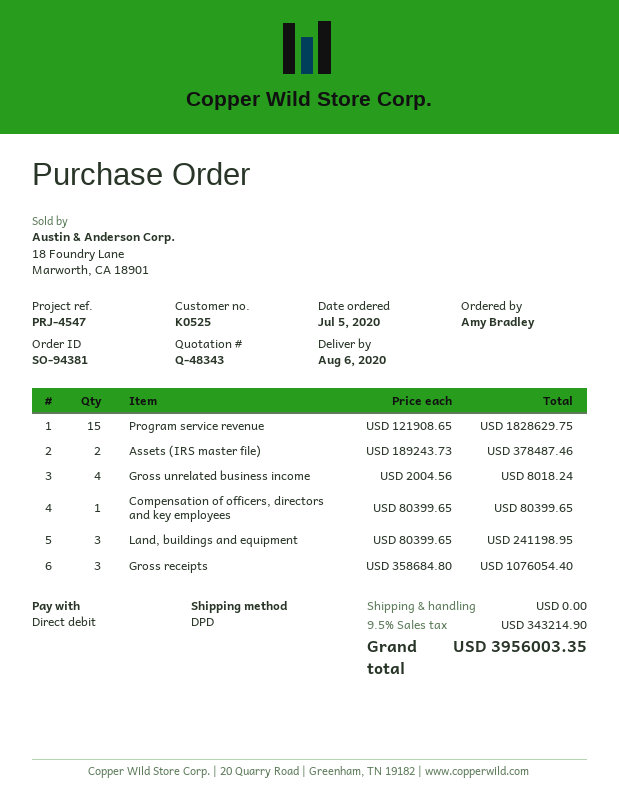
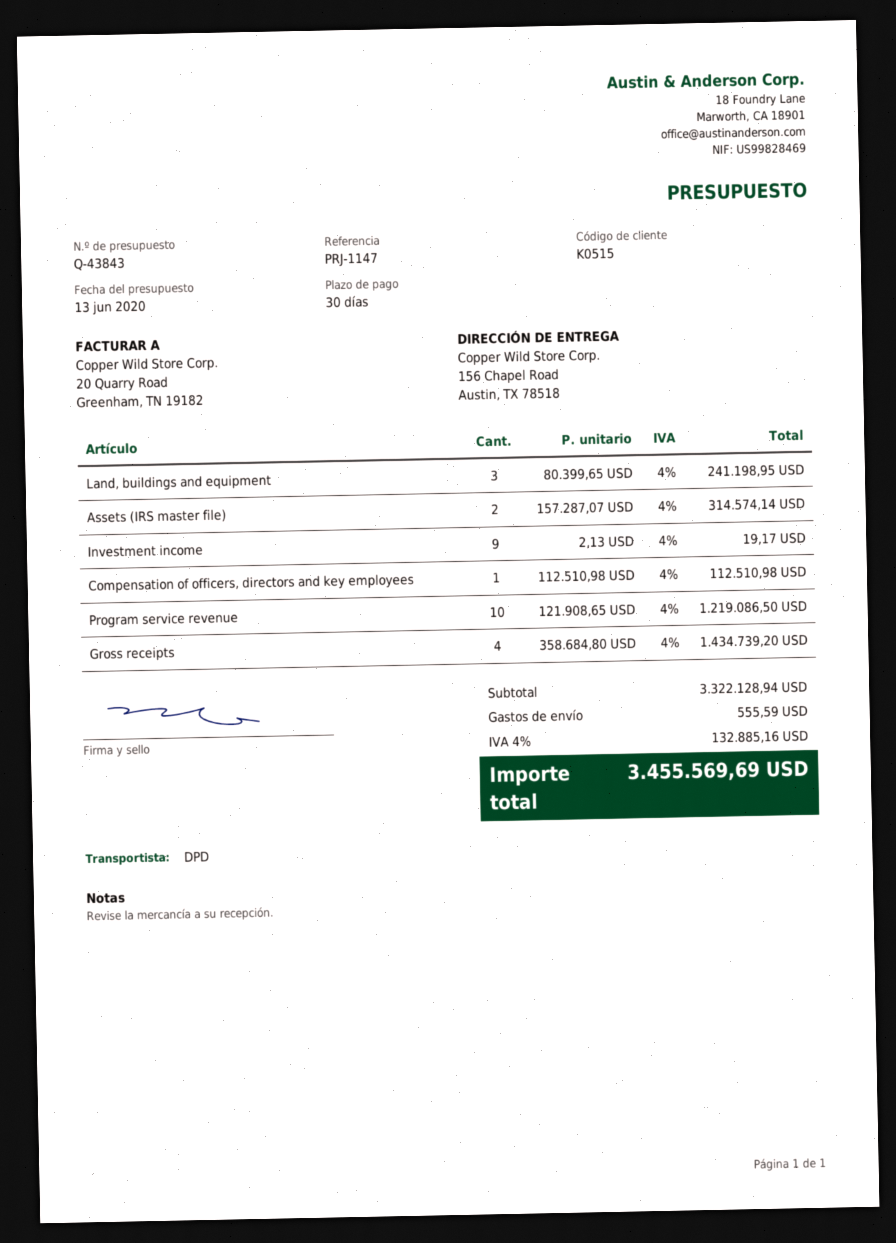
quote number: Q-48343 -> Q-43843
customer number: K0525 -> K0515
reference: PRJ-4547 -> PRJ-1147
Program service revenue: 15 x 121908.65 = 1828629.75 -> 10 x 121908.65 = 1219086.50
Assets (IRS master file): 2 x 189243.73 = 378487.46 -> 2 x 157287.07 = 314574.14
Gross unrelated business income: 4 x 2004.56 = 8018.24 -> none
Compensation of officers, directors and key employees: 1 x 80399.65 = 80399.65 -> 1 x 112510.98 = 112510.98
Gross receipts: 3 x 358684.80 = 1076054.40 -> 4 x 358684.80 = 1434739.20
Investment income: none -> 9 x 2.13 = 19.17
shipping: 0.00 -> 555.59
tax: 9.5% = 343214.90 -> 4% = 132885.16
total: 3956003.35 -> 3455569.69

